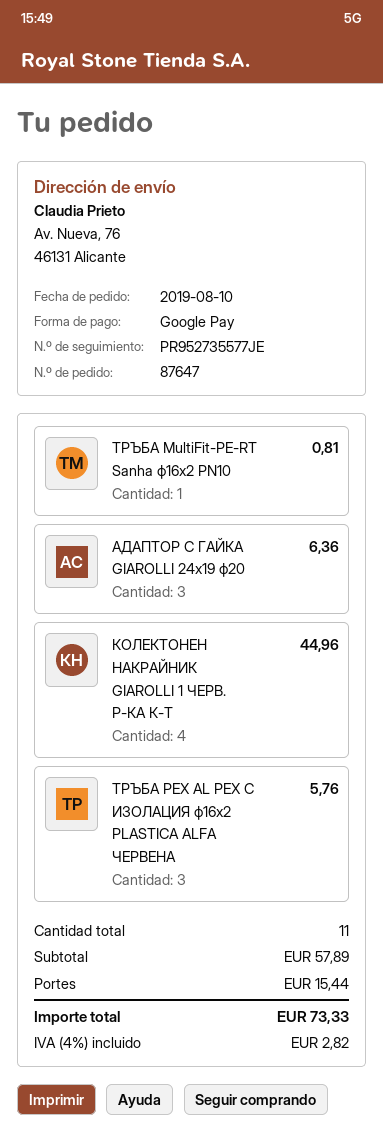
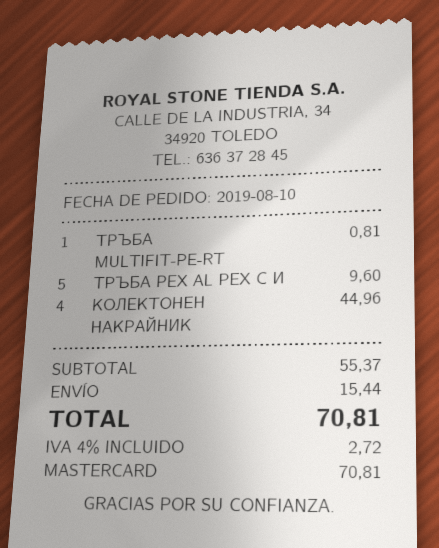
payment method: Google Pay -> Mastercard
АДАПТОР С ГАЙКА GIAROLLI 24х19 ф20: 3 for 6.36 -> none
ТРЪБА PEX AL PEX С ИЗОЛАЦИЯ ф16х2 PLASTICA ALFA ЧЕРВЕНА: 3 for 5.76 -> 5 for 9.60
subtotal: 57.89 -> 55.37
tax: 4% = 2.82 -> 4% = 2.72
total: 73.33 -> 70.81

